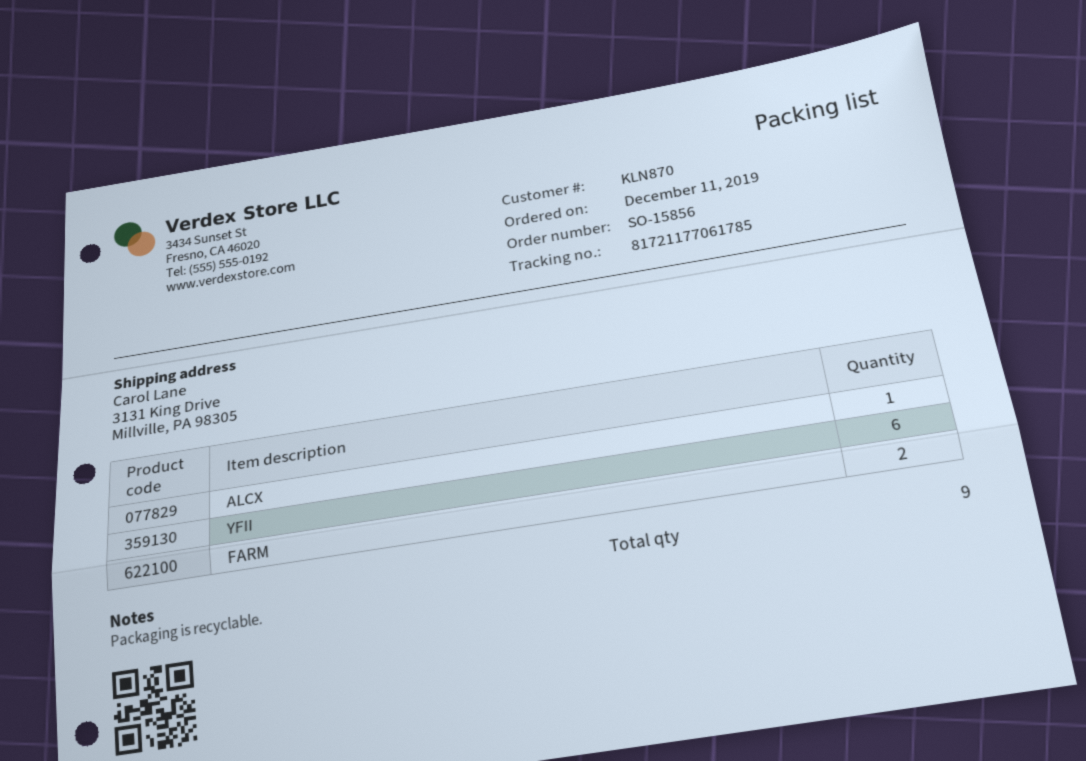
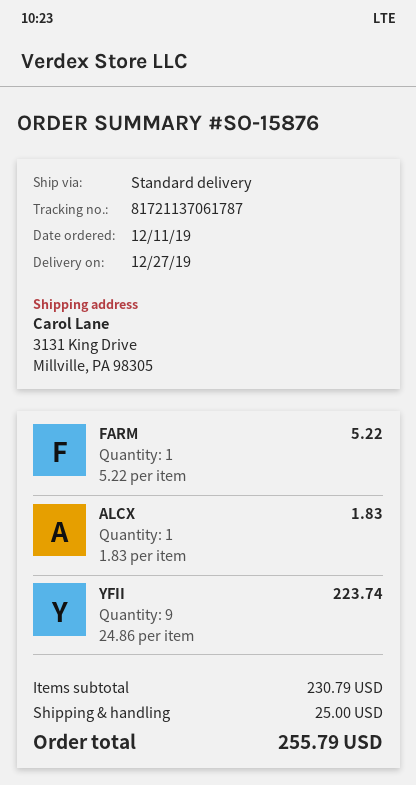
order number: SO-15856 -> SO-15876
tracking number: 81721177061785 -> 81721137061787
YFII: 6 -> 9
FARM: 2 -> 1

